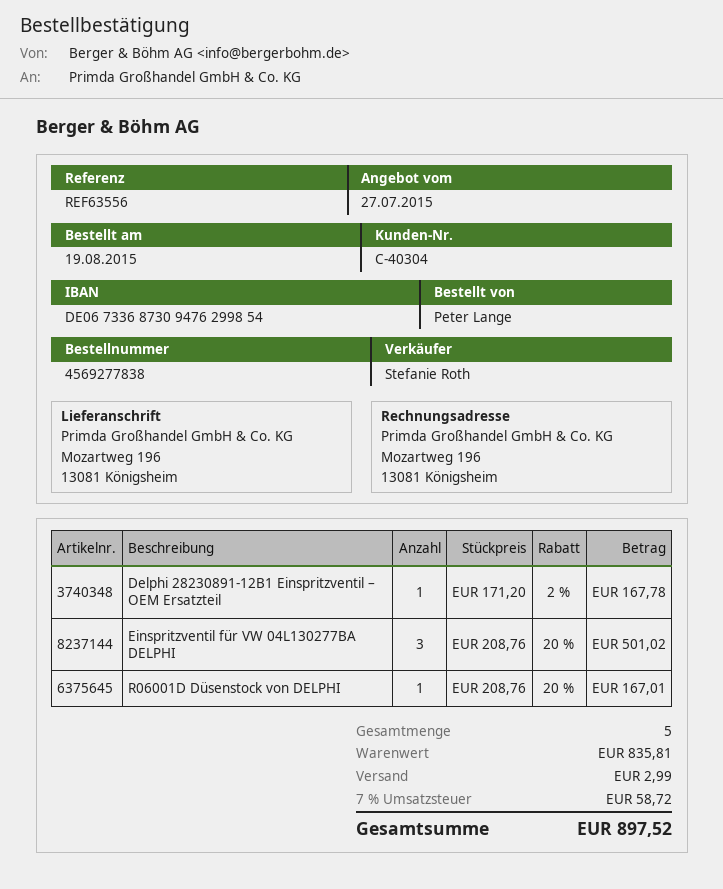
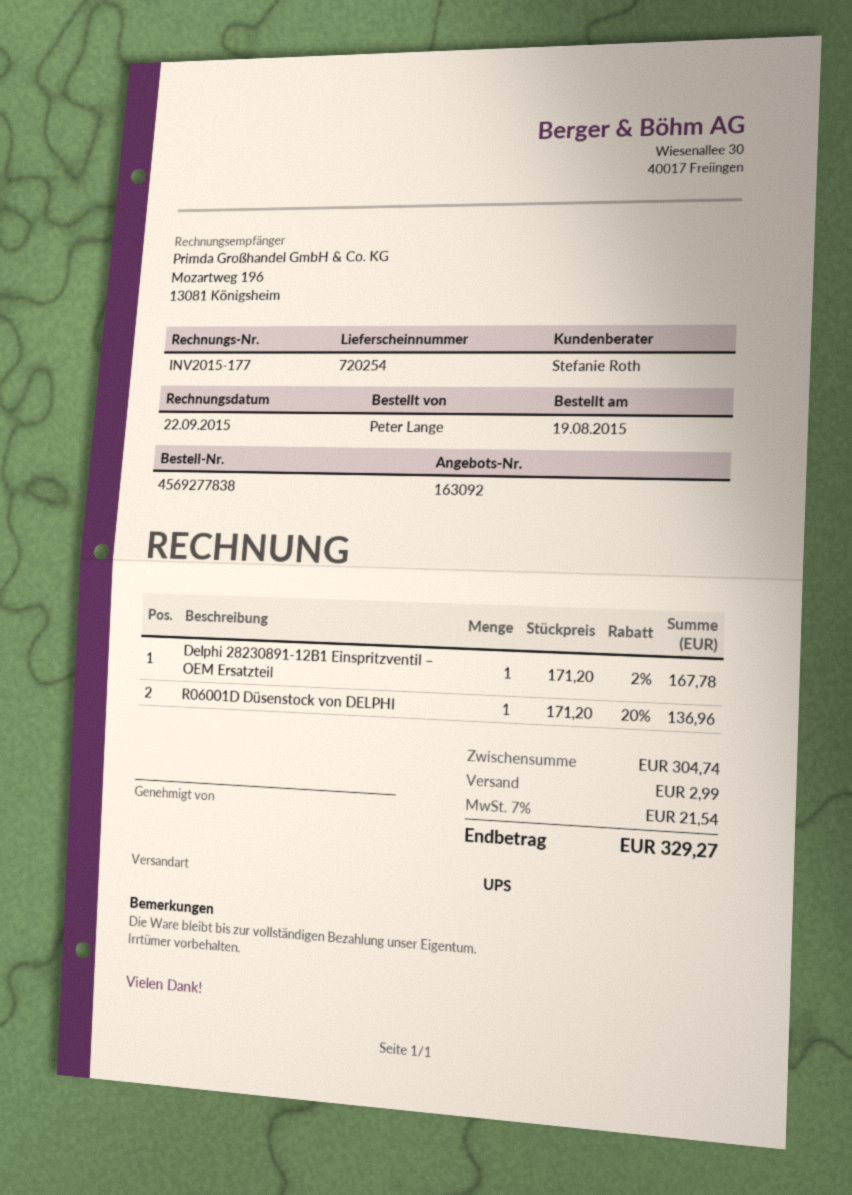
Einspritzventil für VW 04L130277BA DELPHI: 3 x 208.76 - 20% = 501.02 -> none
R06001D Düsenstock von DELPHI: 1 x 208.76 - 20% = 167.01 -> 1 x 171.20 - 20% = 136.96
subtotal: 835.81 -> 304.74
tax: 7% = 58.72 -> 7% = 21.54
total: 897.52 -> 329.27

